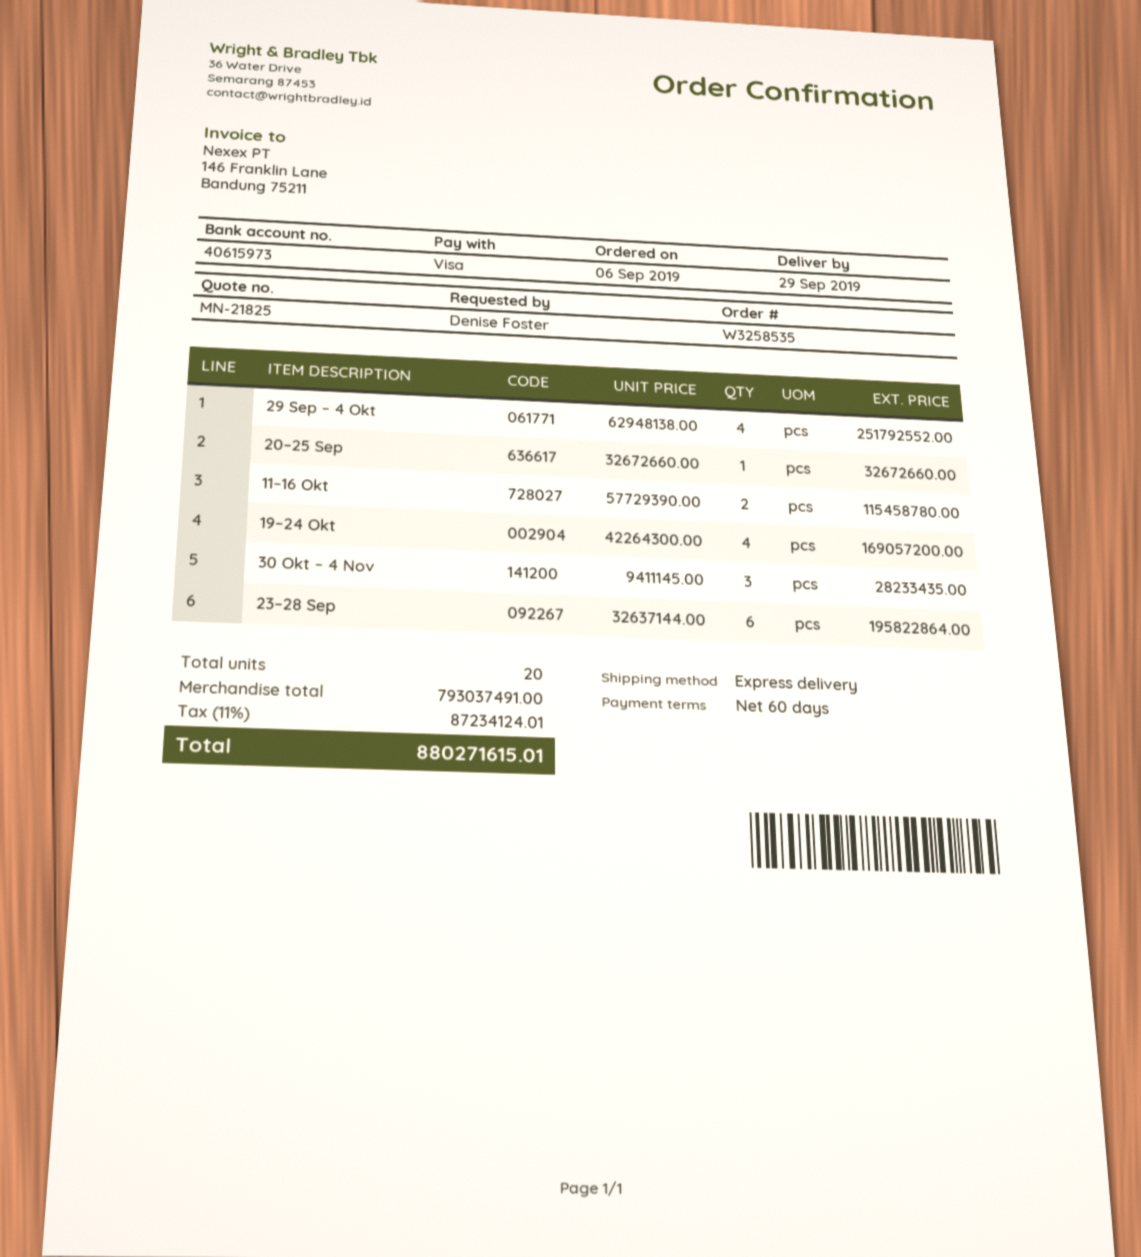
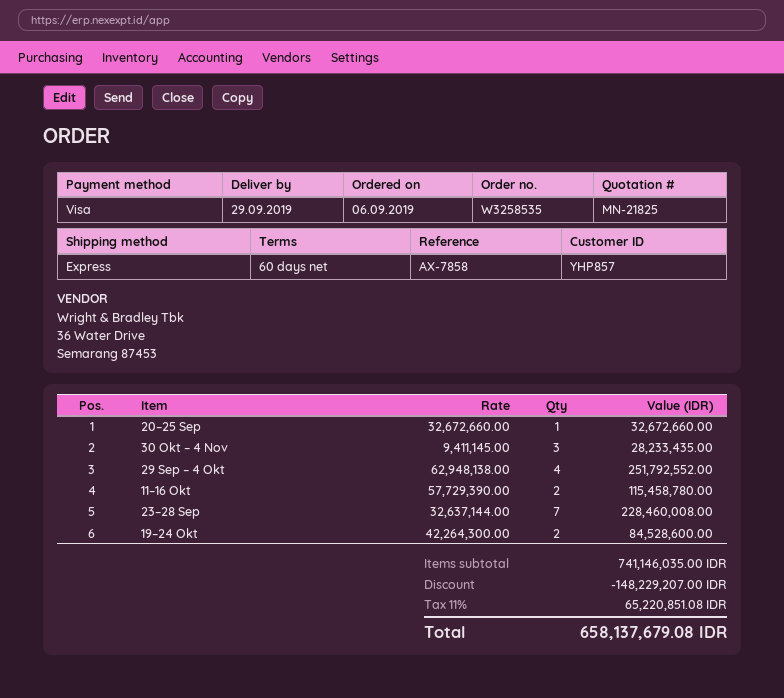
19–24 Okt: 4 x 42264300.00 = 169057200.00 -> 2 x 42264300.00 = 84528600.00
23–28 Sep: 6 x 32637144.00 = 195822864.00 -> 7 x 32637144.00 = 228460008.00
subtotal: 793037491.00 -> 741146035.00
discount: none -> 148229207.00
tax: 11% = 87234124.01 -> 11% = 65220851.08
total: 880271615.01 -> 658137679.08

